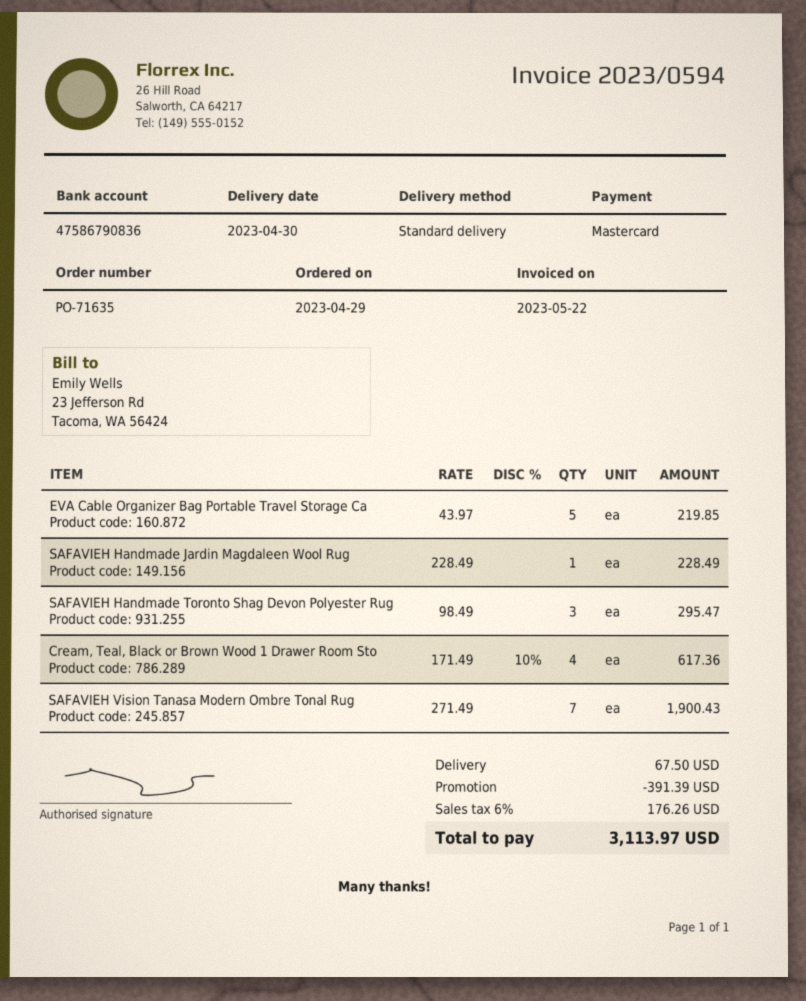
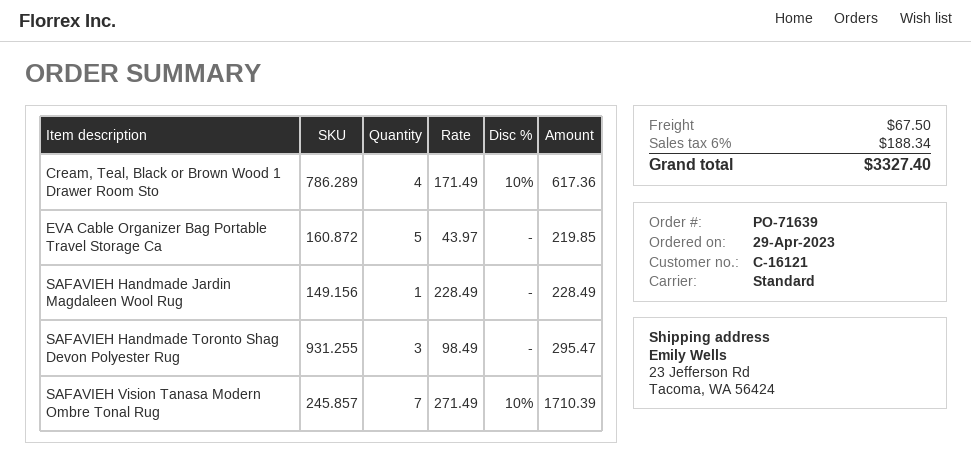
order number: PO-71635 -> PO-71639
SAFAVIEH Vision Tanasa Modern Ombre Tonal Rug: 7 x 271.49 = 1900.43 -> 7 x 271.49 - 10% = 1710.39
discount: 391.39 -> none
tax: 6% = 176.26 -> 6% = 188.34
total: 3113.97 -> 3327.40

